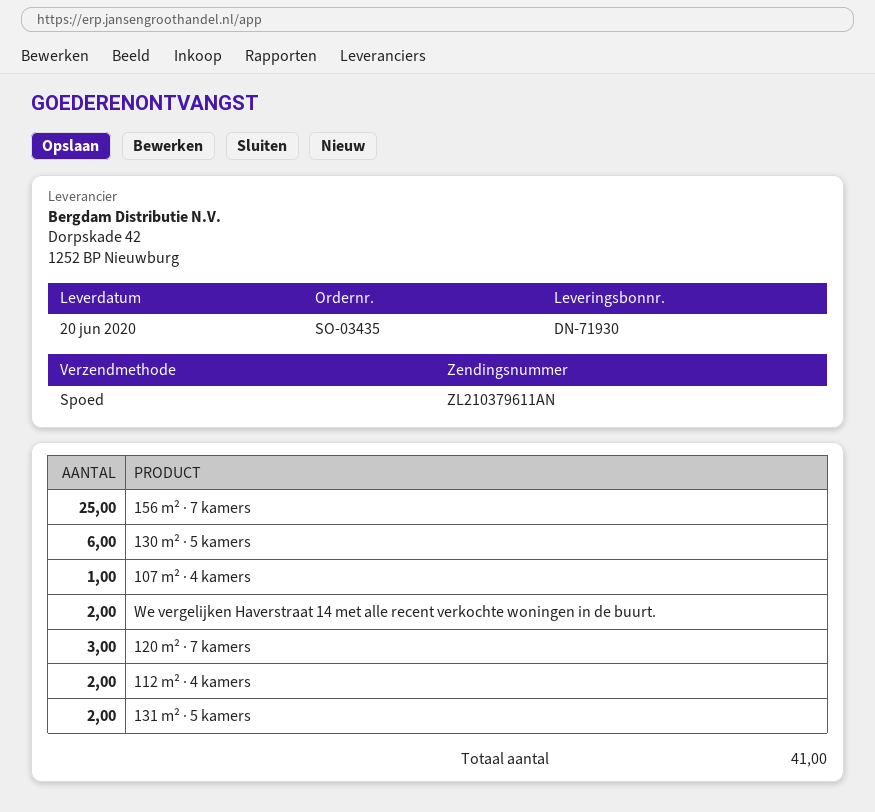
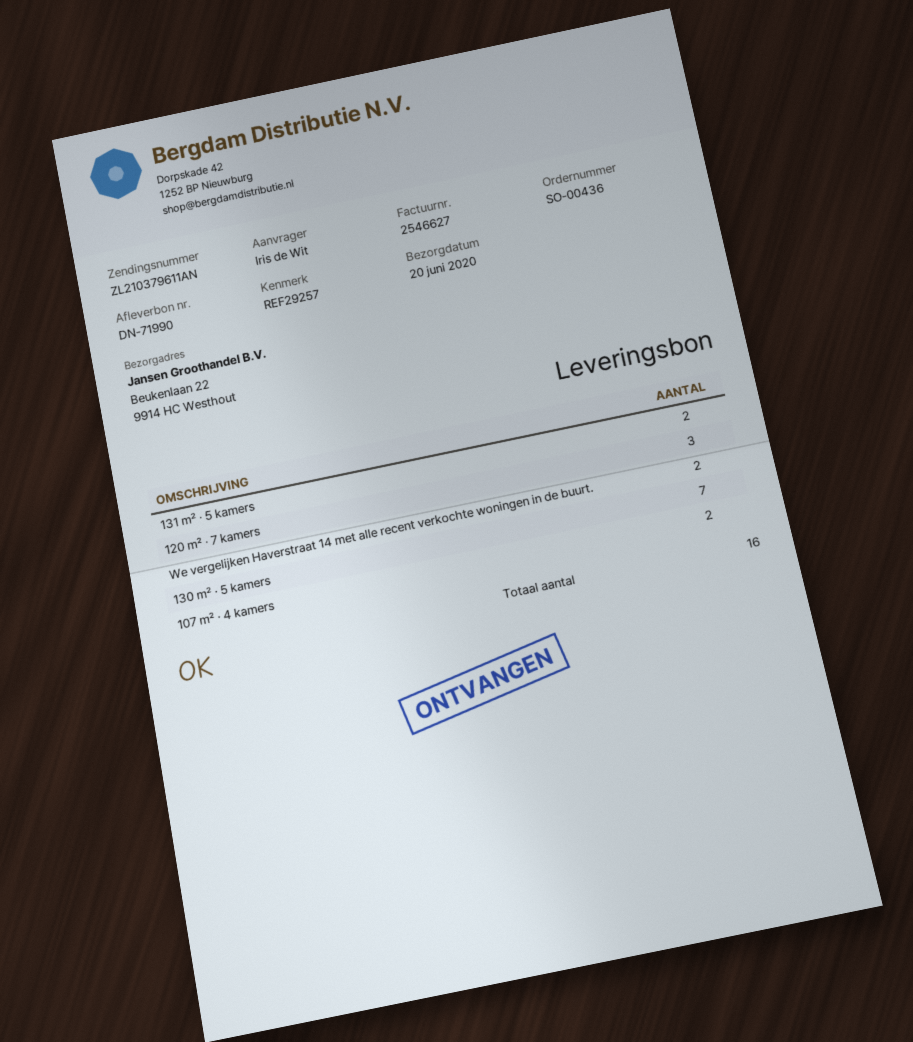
order number: SO-03435 -> SO-00436
delivery note number: DN-71930 -> DN-71990
156 m² · 7 kamers: 25 -> none
130 m² · 5 kamers: 6 -> 7
107 m² · 4 kamers: 1 -> 2
112 m² · 4 kamers: 2 -> none
total quantity: 41 -> 16

